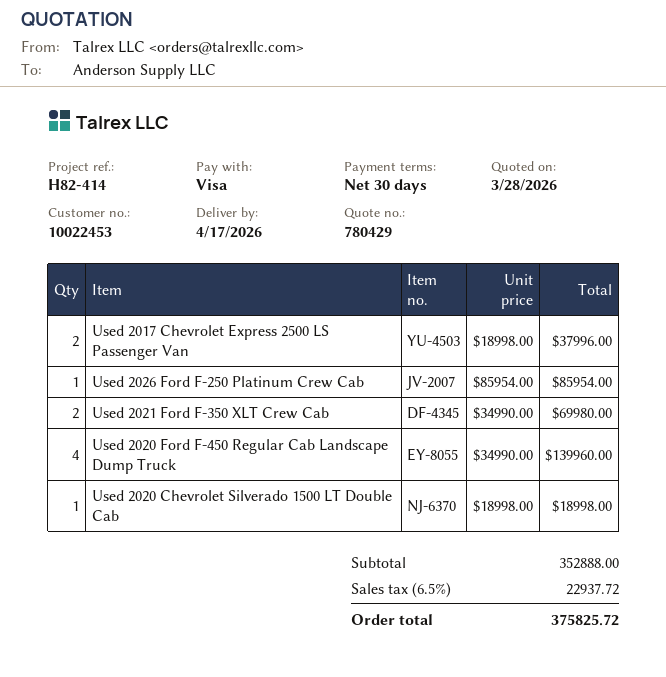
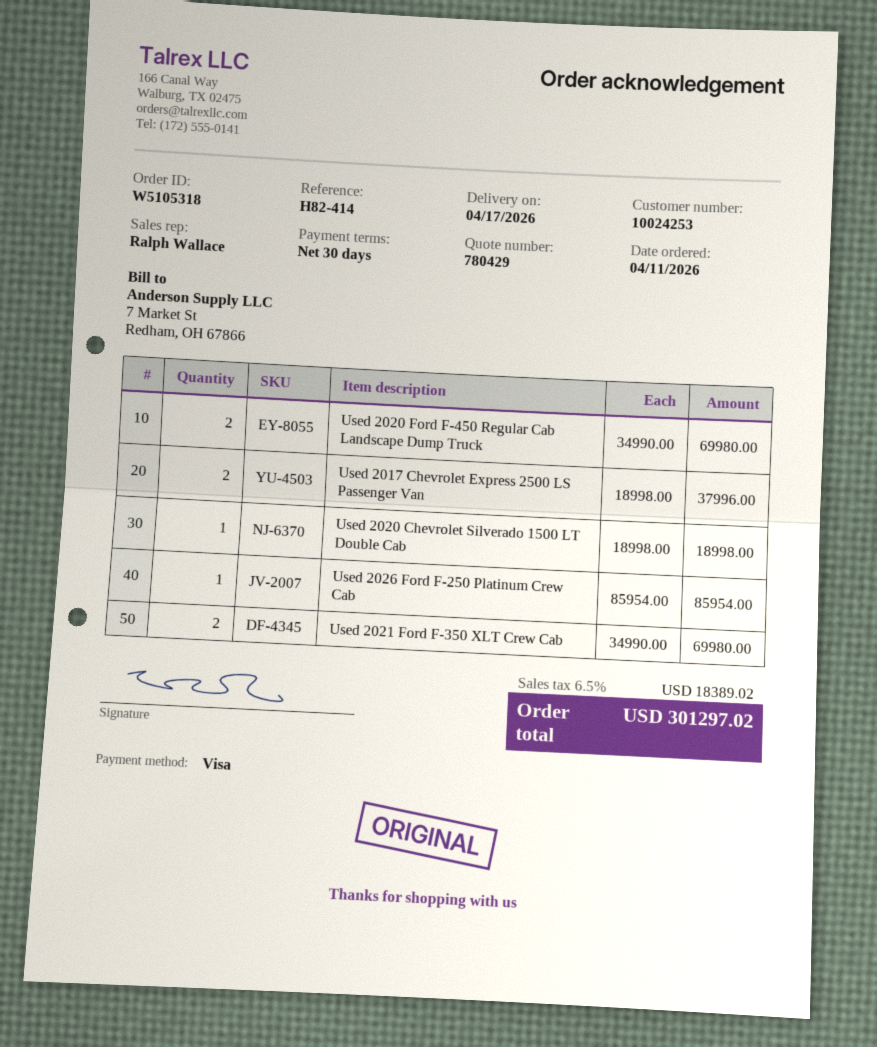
customer number: 10022453 -> 10024253
Used 2020 Ford F-450 Regular Cab Landscape Dump Truck: 4 x 34990.00 = 139960.00 -> 2 x 34990.00 = 69980.00
tax: 6.5% = 22937.72 -> 6.5% = 18389.02
total: 375825.72 -> 301297.02

